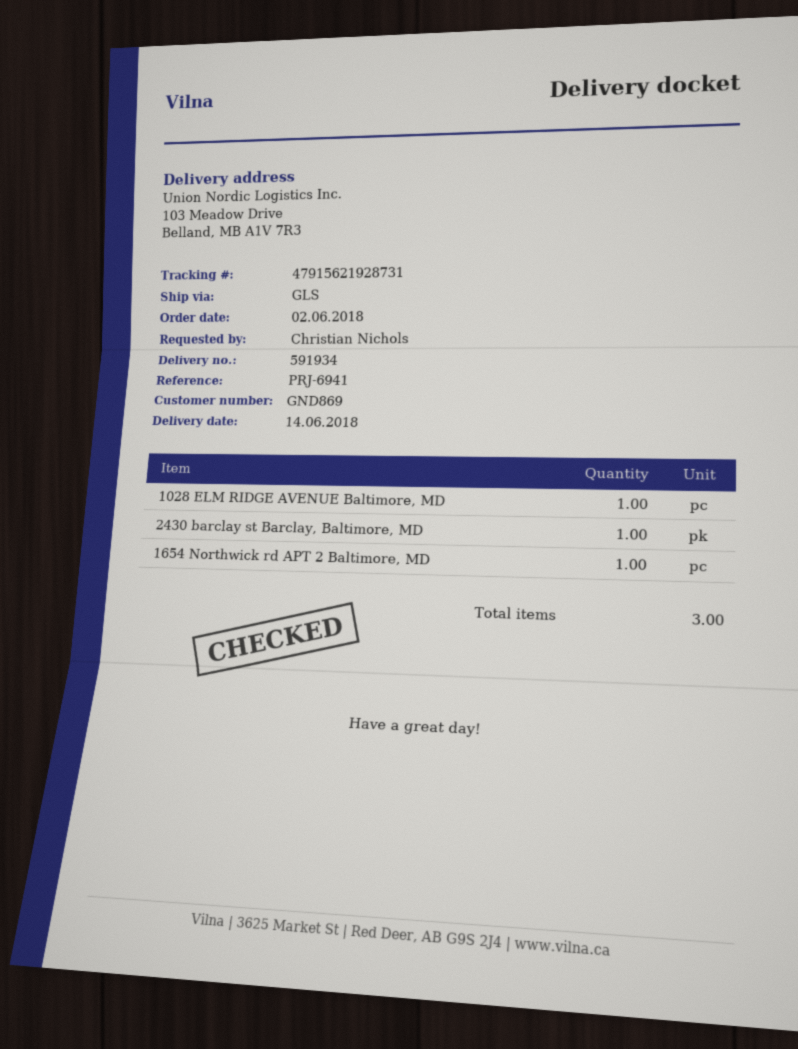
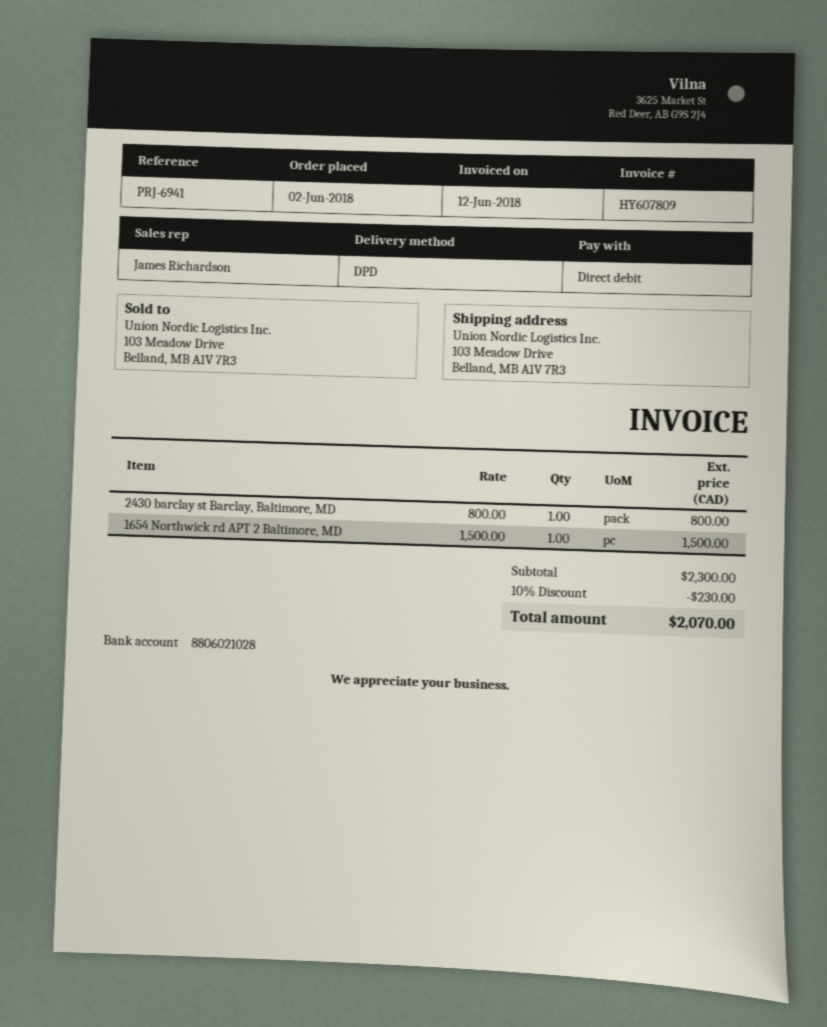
shipping method: GLS -> DPD
1028 ELM RIDGE AVENUE Baltimore, MD: 1 -> none

